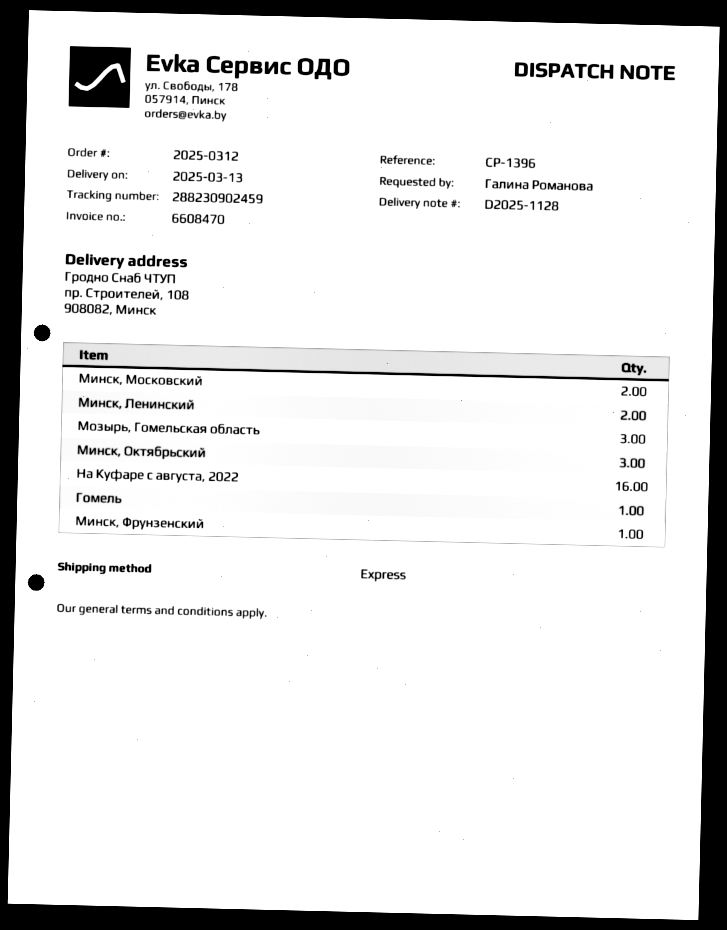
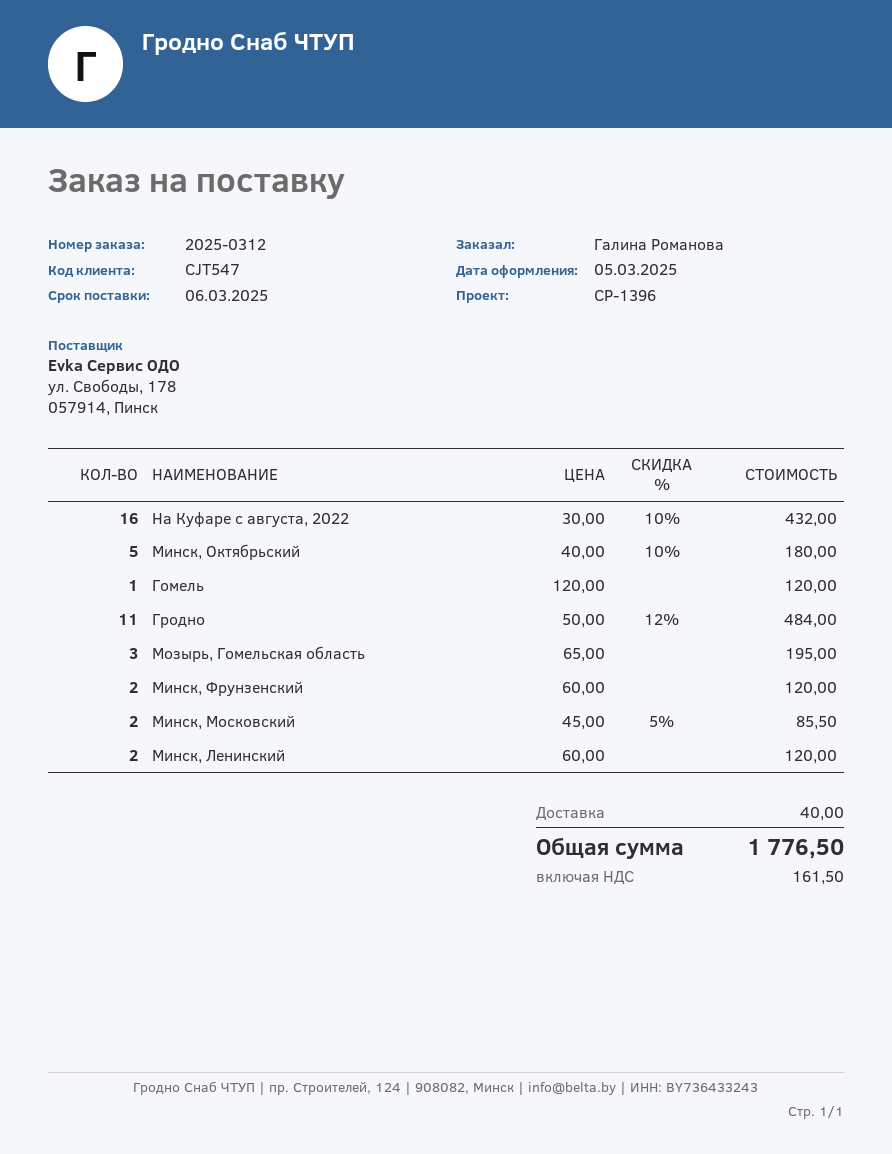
delivery date: 2025-03-13 -> 2025-03-06
Минск, Октябрьский: 3 -> 5
Минск, Фрунзенский: 1 -> 2
Гродно: none -> 11

